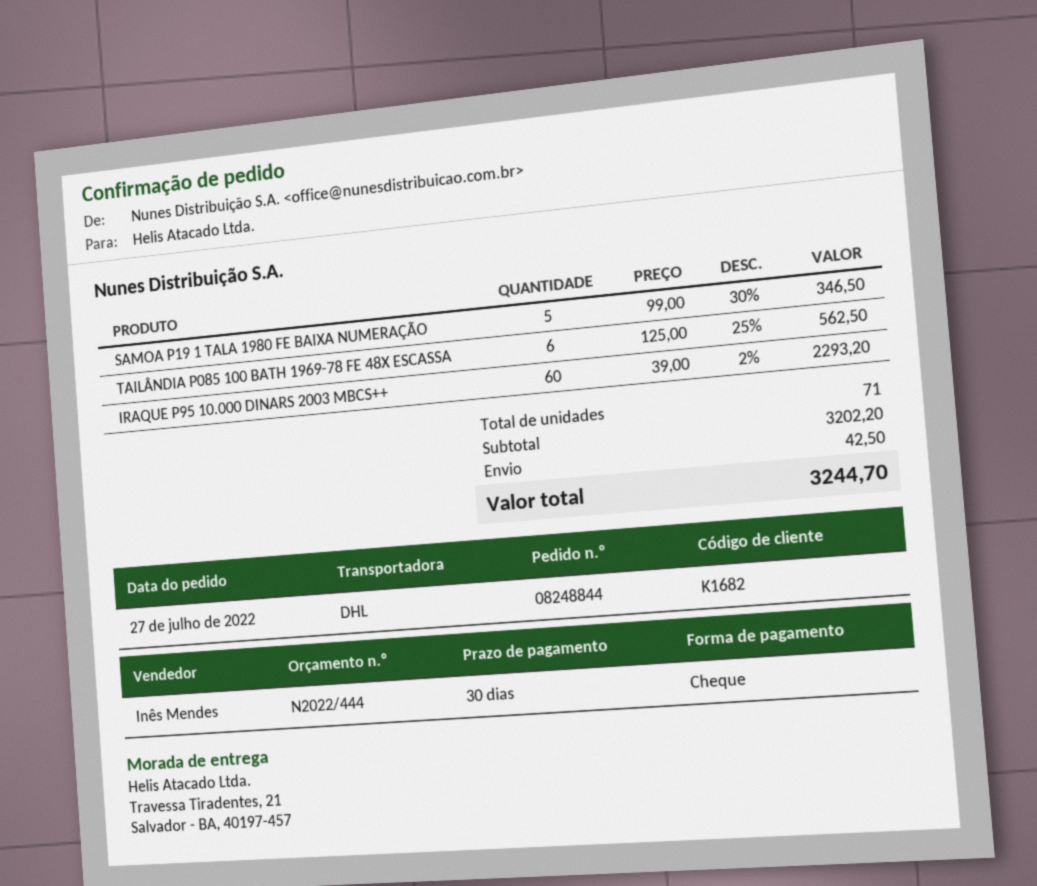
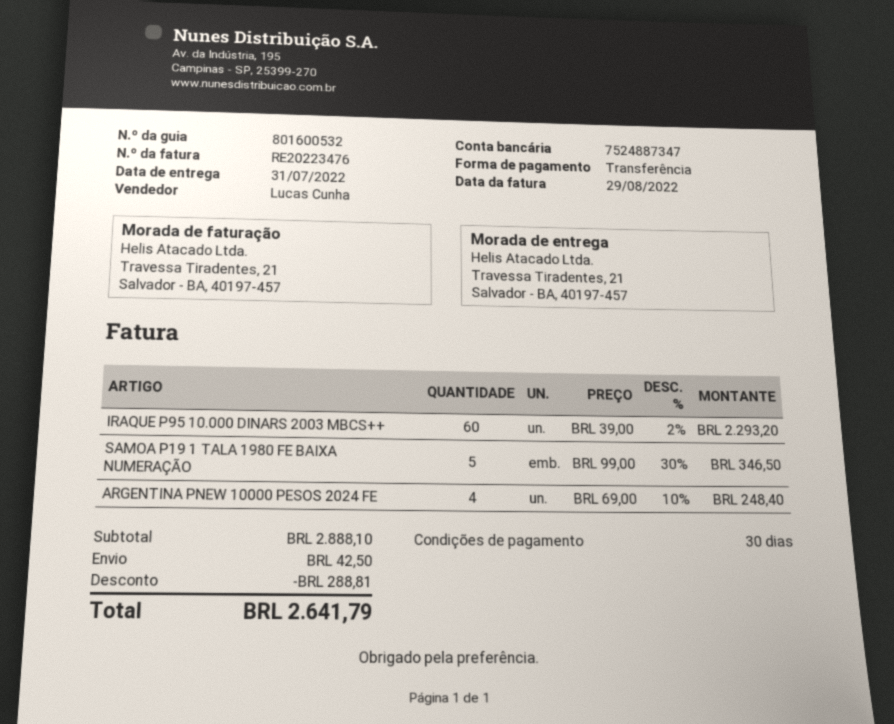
sales rep: Inês Mendes -> Lucas Cunha
payment method: cheque -> bank transfer
TAILÂNDIA P085 100 BATH 1969-78 FE 48X ESCASSA: 6 x 125.00 - 25% = 562.50 -> none
ARGENTINA PNEW 10000 PESOS 2024 FE: none -> 4 x 69.00 - 10% = 248.40
subtotal: 3202.20 -> 2888.10
discount: none -> 288.81
total: 3244.70 -> 2641.79

